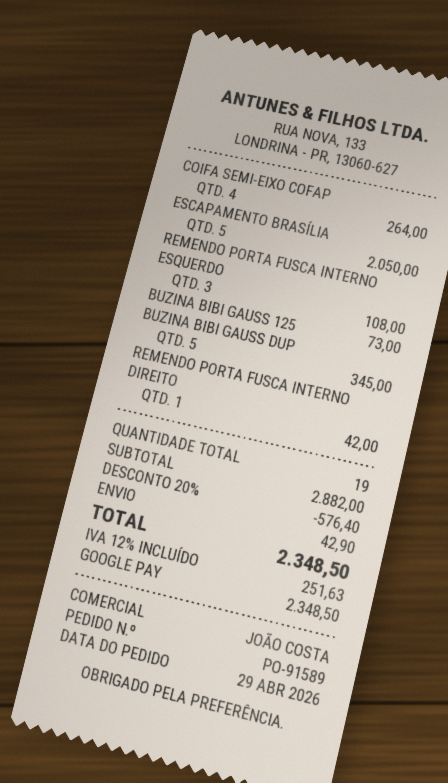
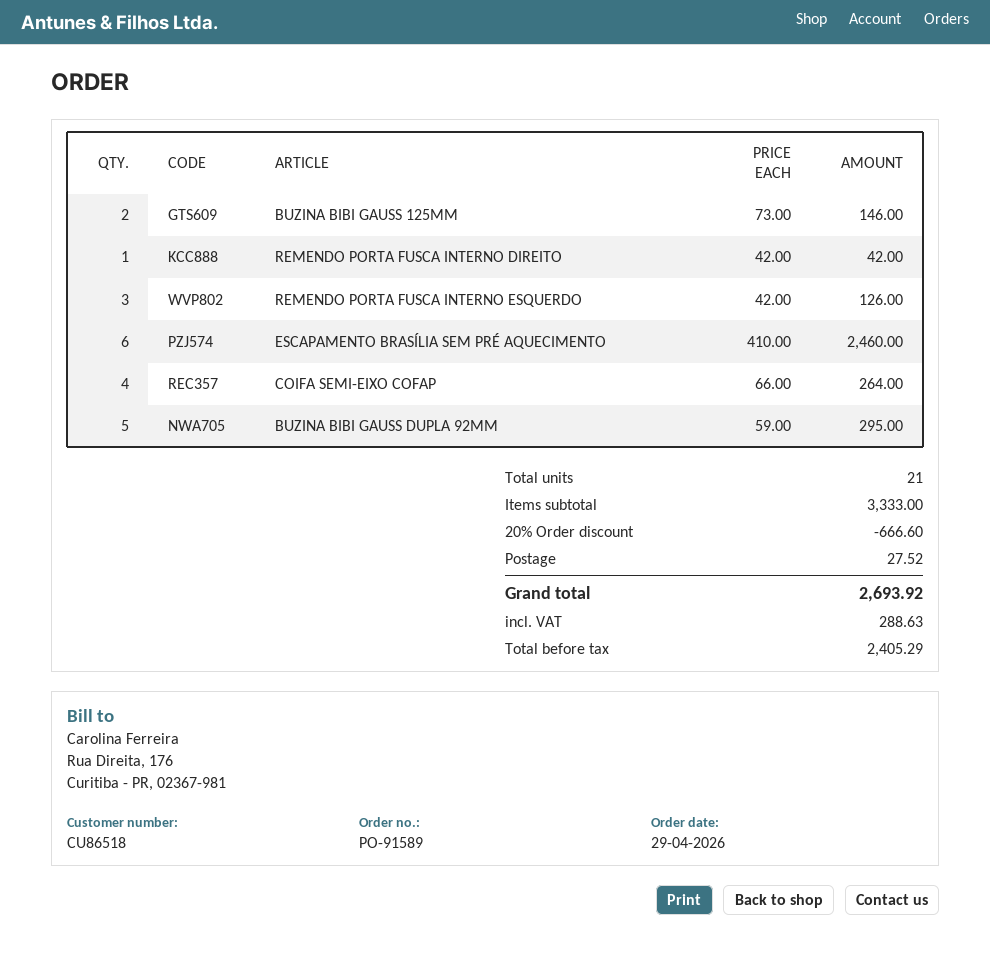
ESCAPAMENTO BRASÍLIA: 5 for 2050.00 -> 6 for 2460.00
REMENDO PORTA FUSCA INTERNO ESQUERDO: 3 for 108.00 -> 3 for 126.00
BUZINA BIBI GAUSS 125: 1 for 73.00 -> 2 for 146.00
BUZINA BIBI GAUSS DUP: 5 for 345.00 -> 5 for 295.00
total quantity: 19 -> 21
subtotal: 2882.00 -> 3333.00
discount: 20% = 576.40 -> 20% = 666.60
shipping: 42.90 -> 27.52
tax: 251.63 -> 288.63
total: 2348.50 -> 2693.92

